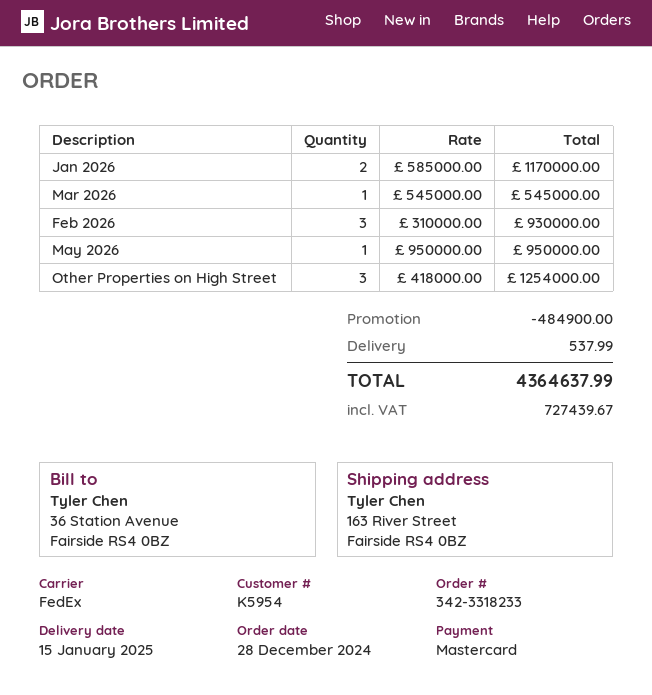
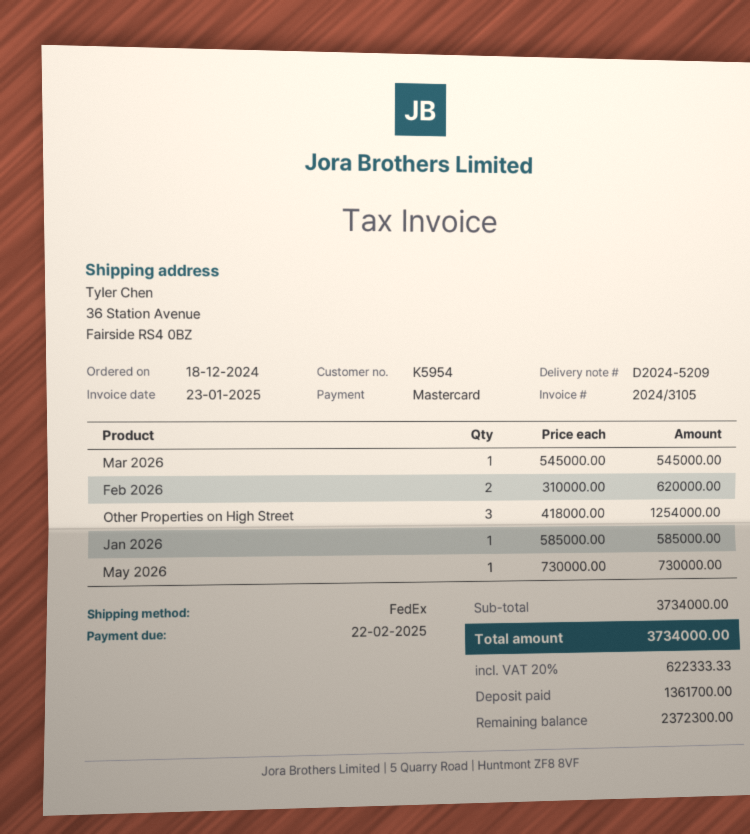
order date: 2024-12-28 -> 2024-12-18
ship to: 163 River Street, Fairside RS4 0BZ -> 36 Station Avenue, Fairside RS4 0BZ
Jan 2026: 2 x 585000.00 = 1170000.00 -> 1 x 585000.00 = 585000.00
Feb 2026: 3 x 310000.00 = 930000.00 -> 2 x 310000.00 = 620000.00
May 2026: 1 x 950000.00 = 950000.00 -> 1 x 730000.00 = 730000.00
discount: 484900.00 -> none
shipping: 537.99 -> none
tax: 727439.67 -> 622333.33
total: 4364637.99 -> 3734000.00

